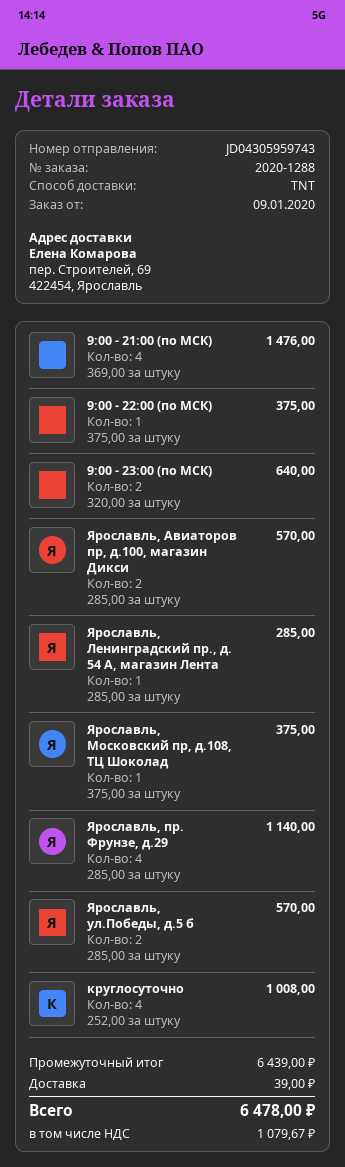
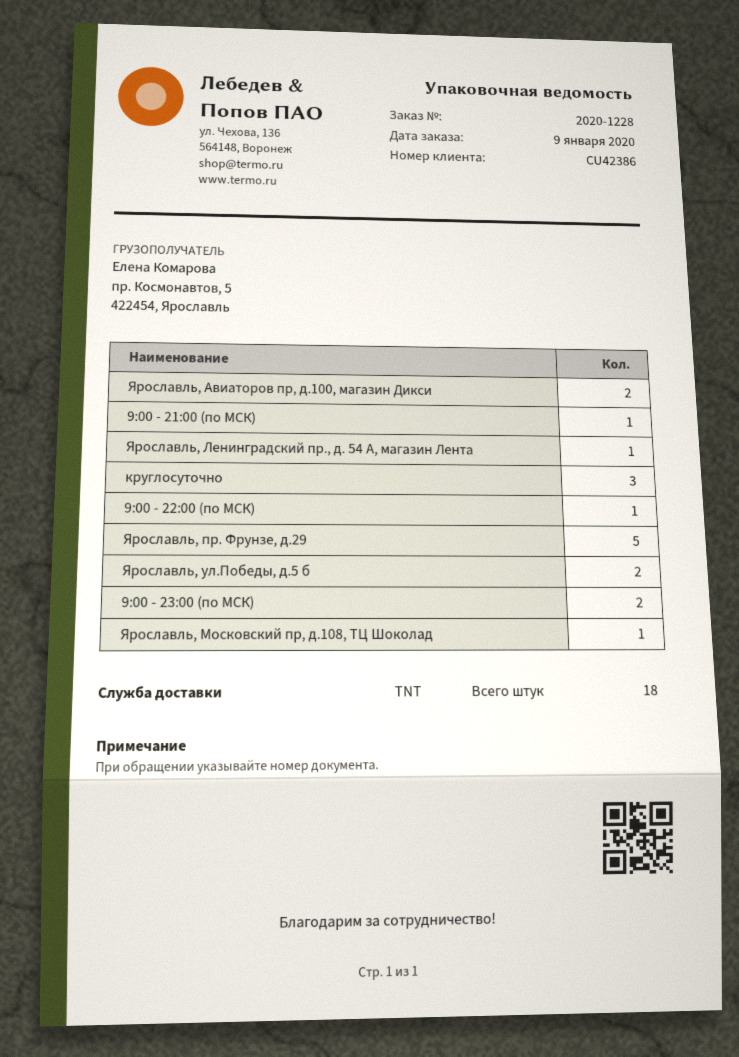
order number: 2020-1288 -> 2020-1228
ship to: пер. Строителей, 69, 422454, Ярославль -> пр. Космонавтов, 5, 422454, Ярославль
9:00 - 21:00 (по МСК): 4 -> 1
Ярославль, пр. Фрунзе, д.29: 4 -> 5
круглосуточно: 4 -> 3

